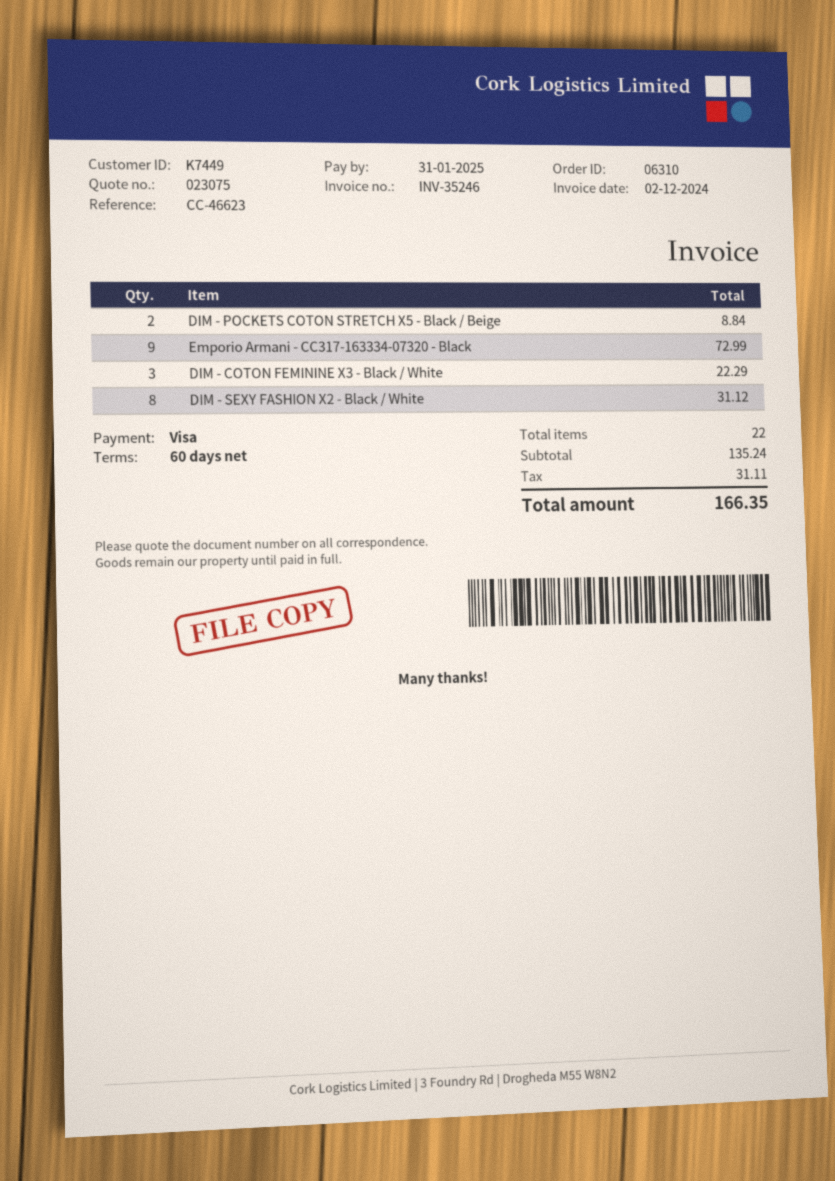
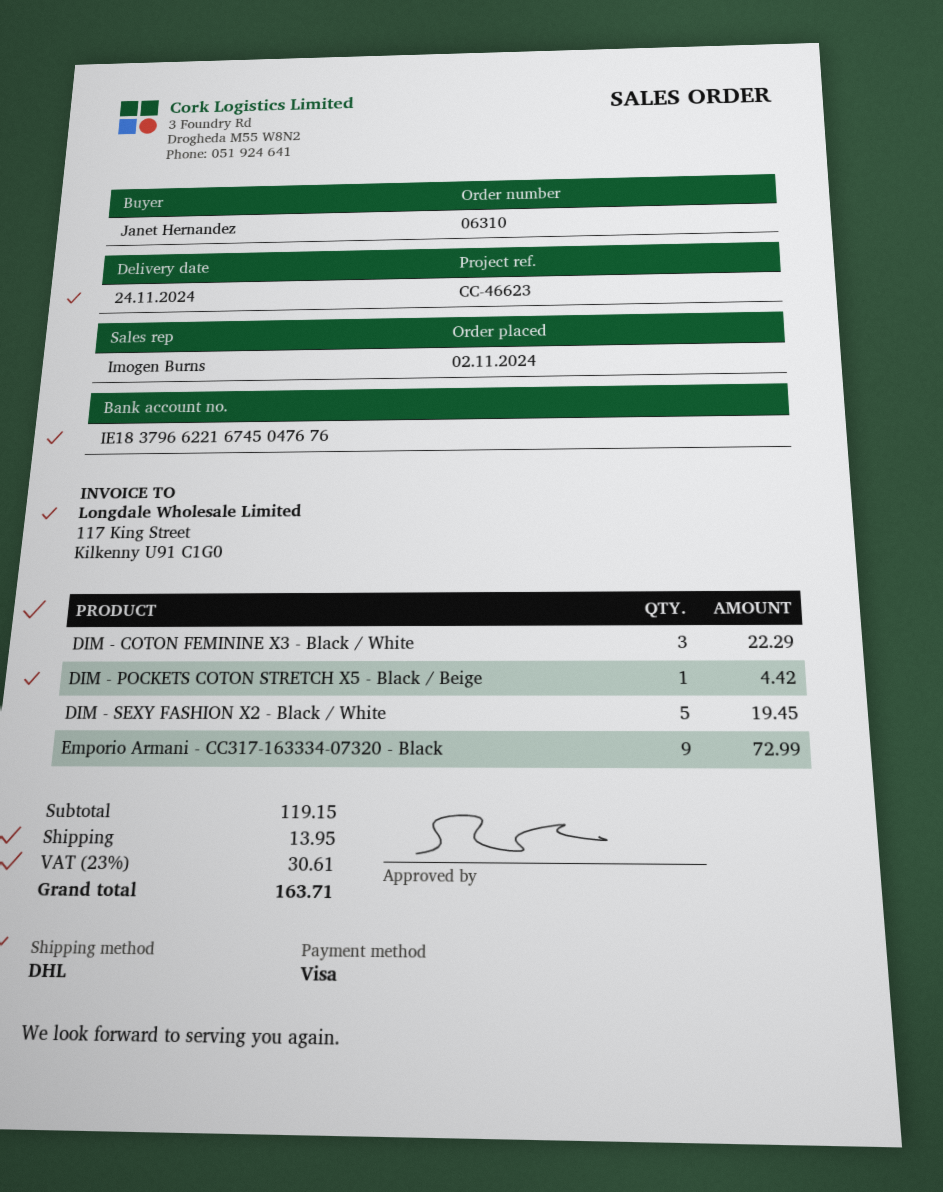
DIM - POCKETS COTON STRETCH X5 - Black / Beige: 2 for 8.84 -> 1 for 4.42
DIM - SEXY FASHION X2 - Black / White: 8 for 31.12 -> 5 for 19.45
subtotal: 135.24 -> 119.15
shipping: none -> 13.95
tax: 31.11 -> 30.61
total: 166.35 -> 163.71

